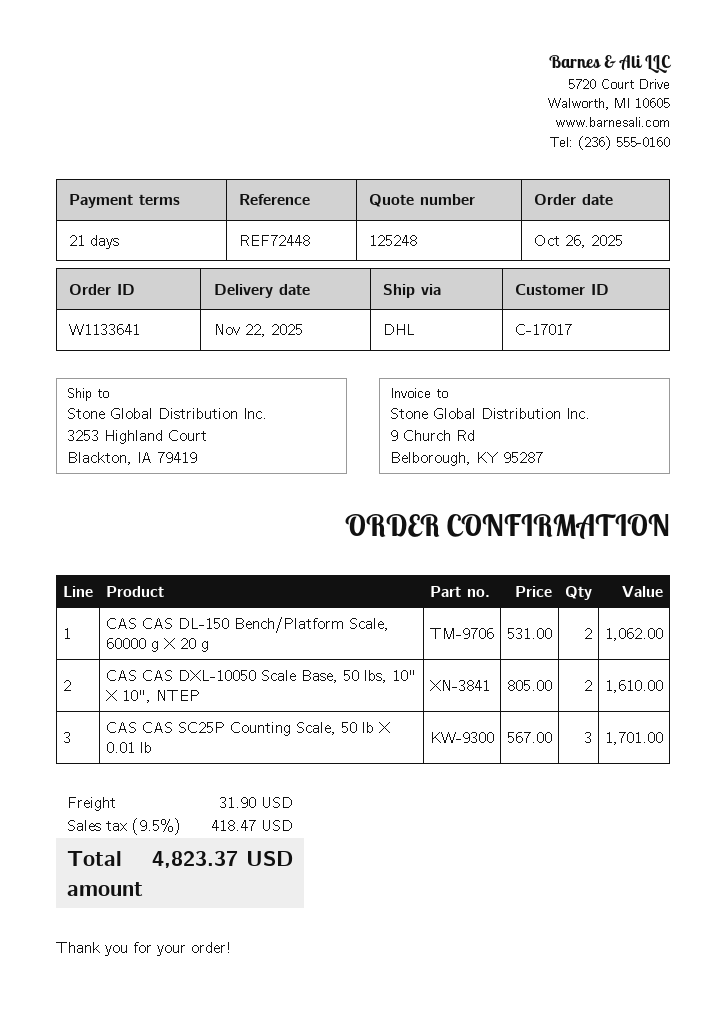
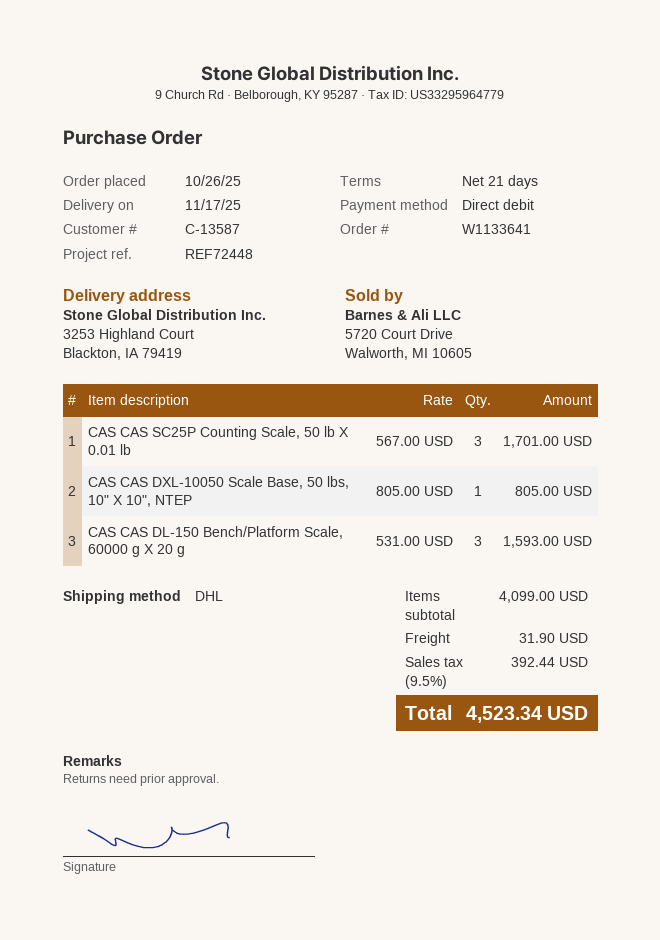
delivery date: 2025-11-22 -> 2025-11-17
customer number: C-17017 -> C-13587
CAS CAS DL-150 Bench/Platform Scale, 60000 g X 20 g: 2 x 531.00 = 1062.00 -> 3 x 531.00 = 1593.00
CAS CAS DXL-10050 Scale Base, 50 lbs, 10" X 10", NTEP: 2 x 805.00 = 1610.00 -> 1 x 805.00 = 805.00
tax: 9.5% = 418.47 -> 9.5% = 392.44
total: 4823.37 -> 4523.34

